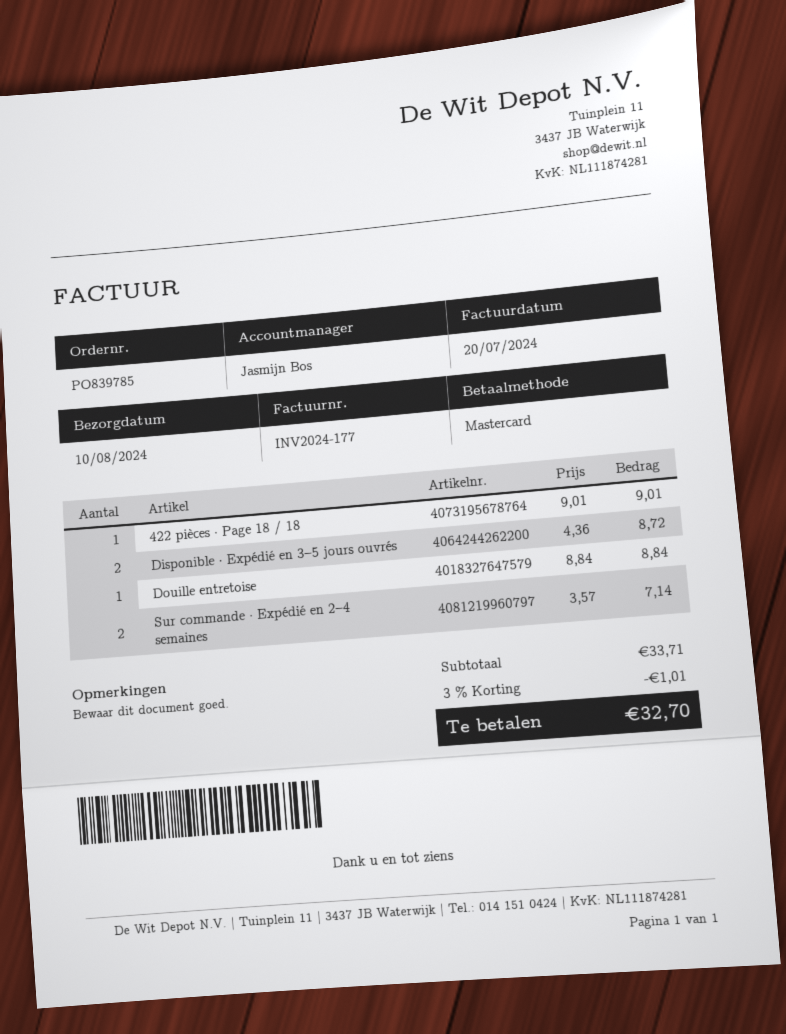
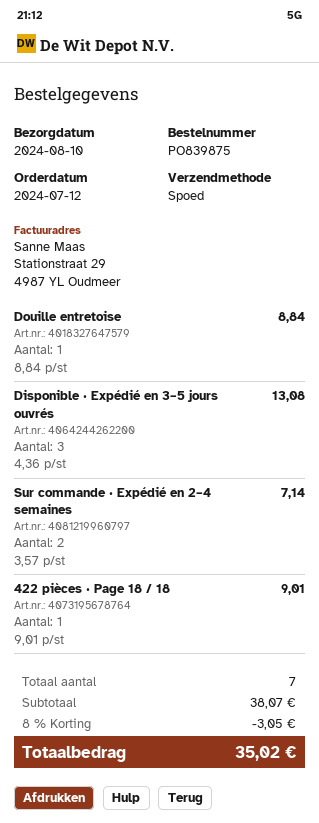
order number: PO839785 -> PO839875
Disponible · Expédié en 3–5 jours ouvrés: 2 x 4.36 = 8.72 -> 3 x 4.36 = 13.08
subtotal: 33.71 -> 38.07
discount: 3% = 1.01 -> 8% = 3.05
total: 32.70 -> 35.02

